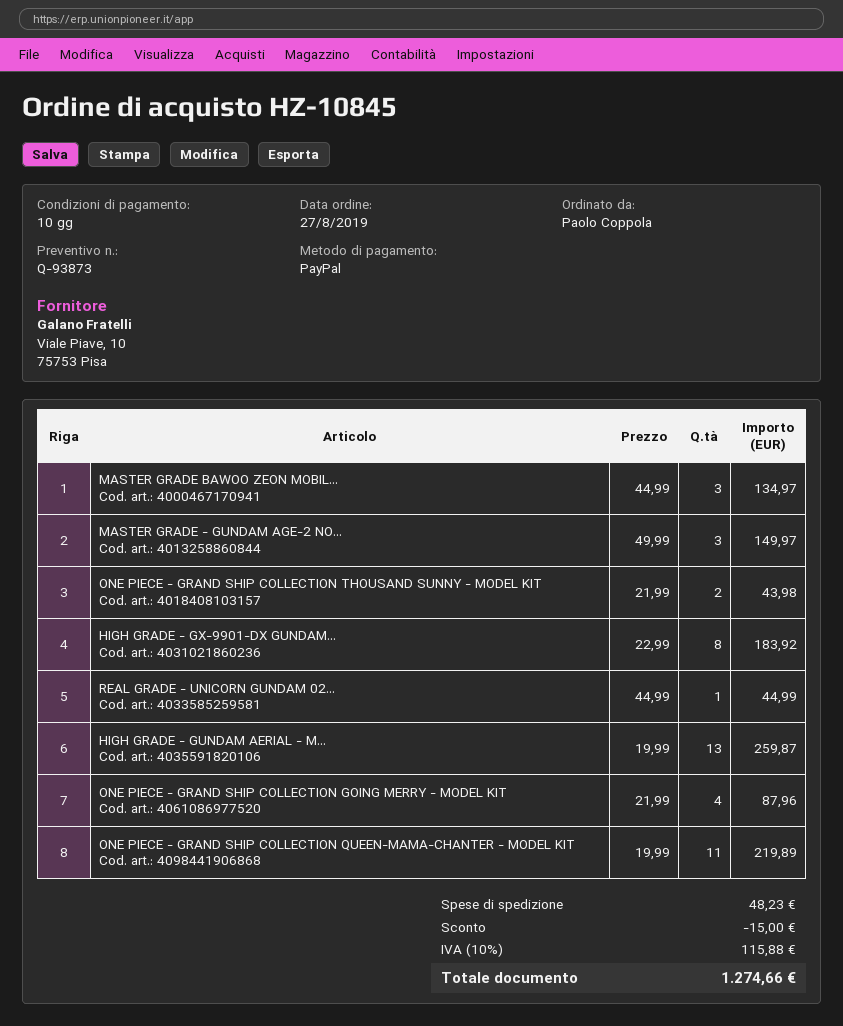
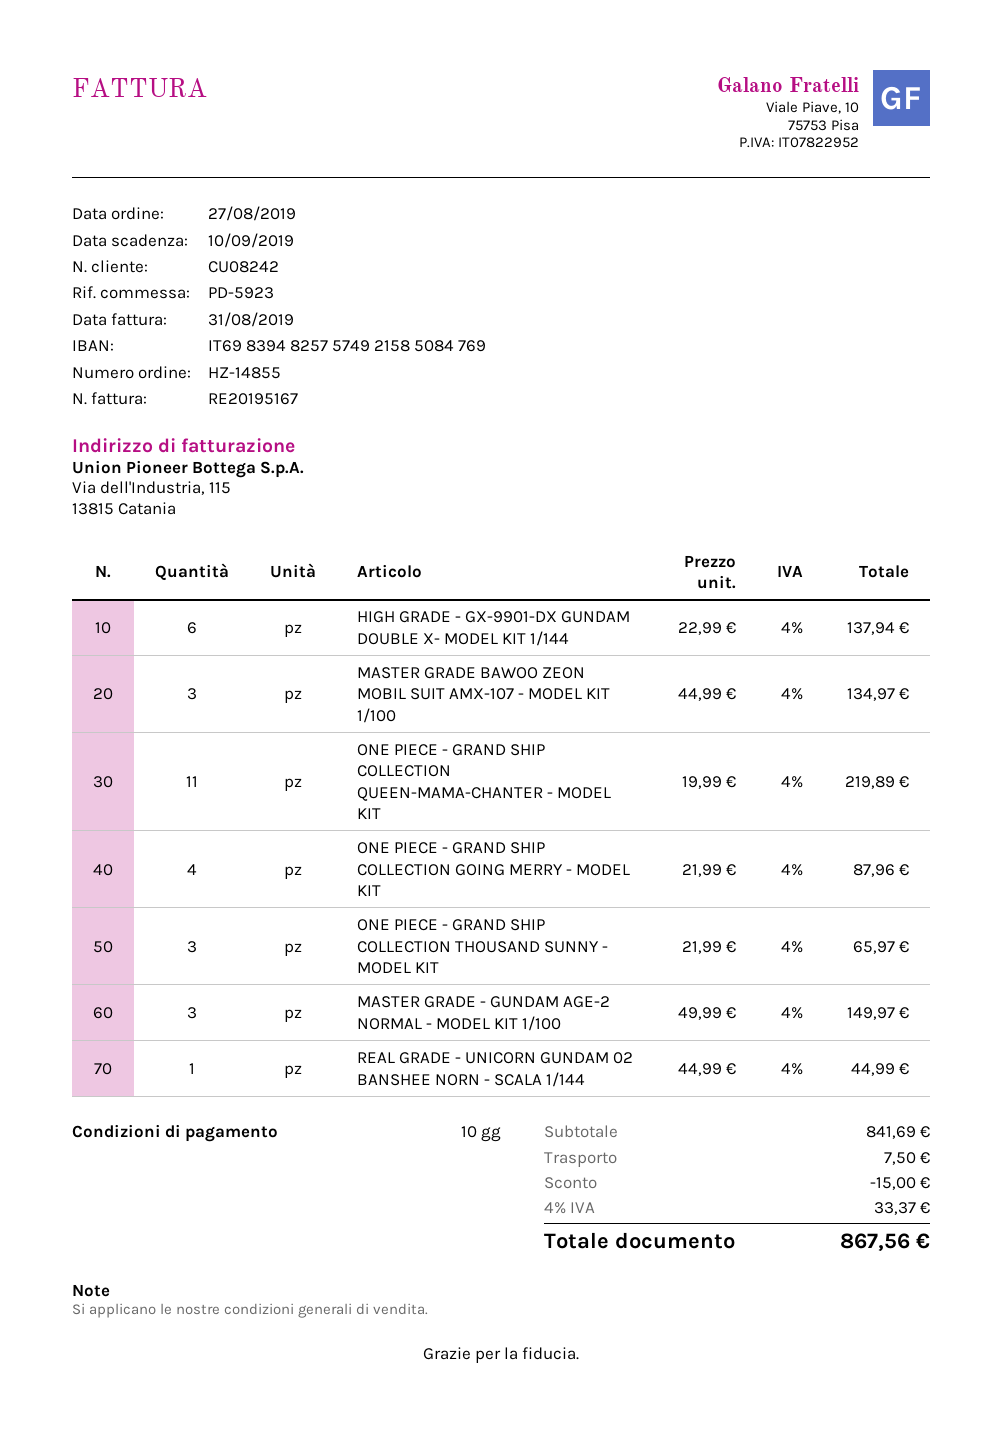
order number: HZ-10845 -> HZ-14855
ONE PIECE - GRAND SHIP COLLECTION THOUSAND SUNNY - MODEL KIT: 2 x 21.99 = 43.98 -> 3 x 21.99 = 65.97
HIGH GRADE - GX-9901-DX GUNDAM...: 8 x 22.99 = 183.92 -> 6 x 22.99 = 137.94
HIGH GRADE - GUNDAM AERIAL - M...: 13 x 19.99 = 259.87 -> none
shipping: 48.23 -> 7.50
tax: 10% = 115.88 -> 4% = 33.37
total: 1274.66 -> 867.56

